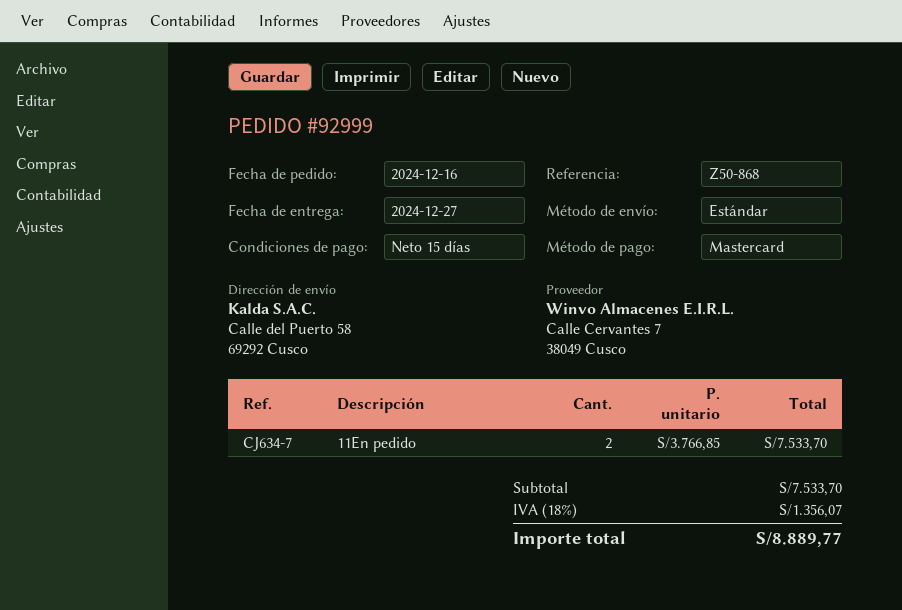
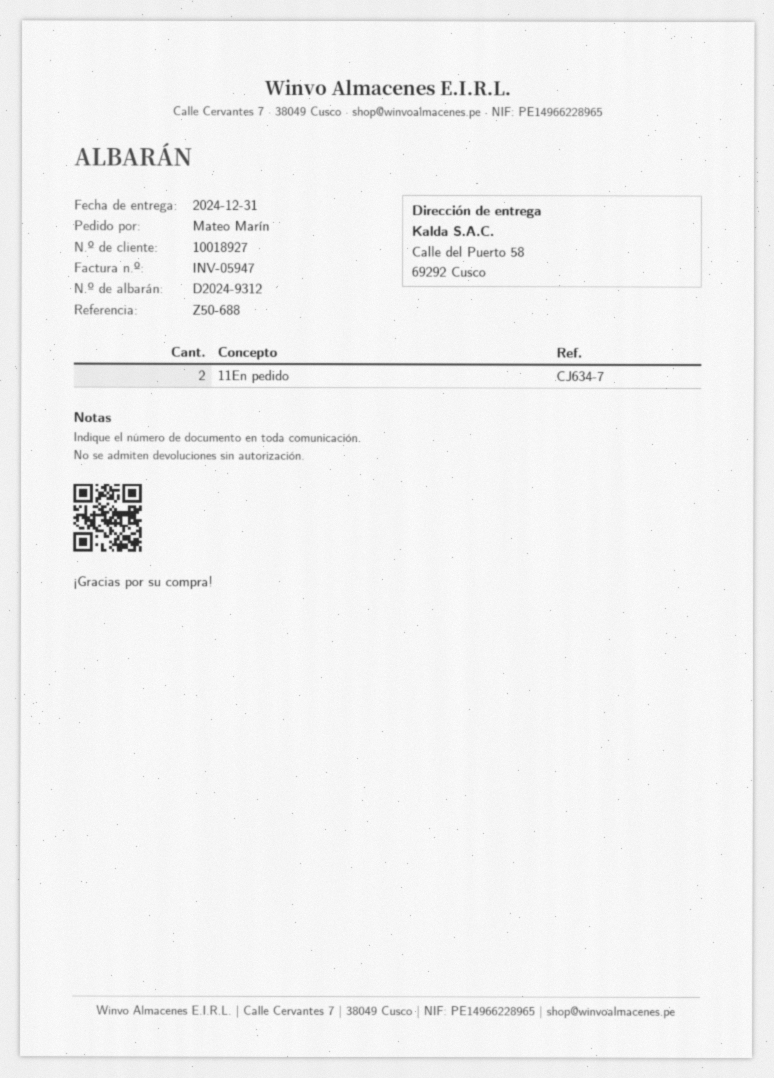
delivery date: 2024-12-27 -> 2024-12-31
reference: Z50-868 -> Z50-688

